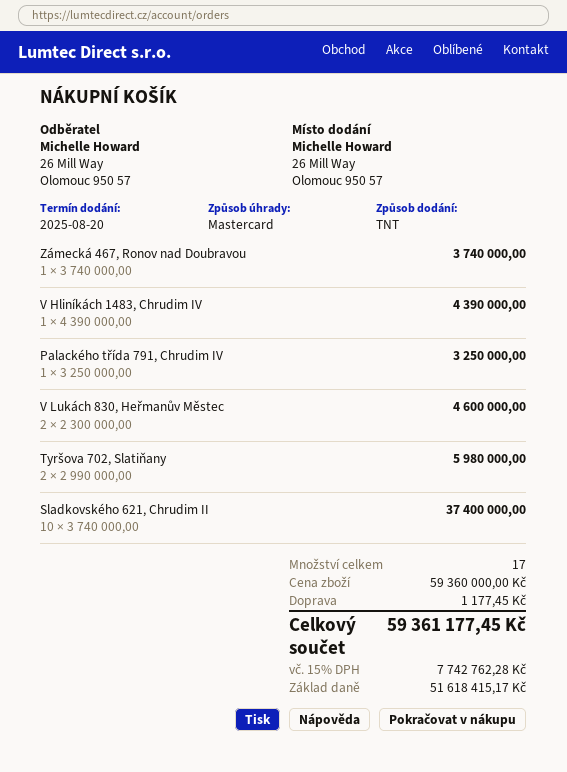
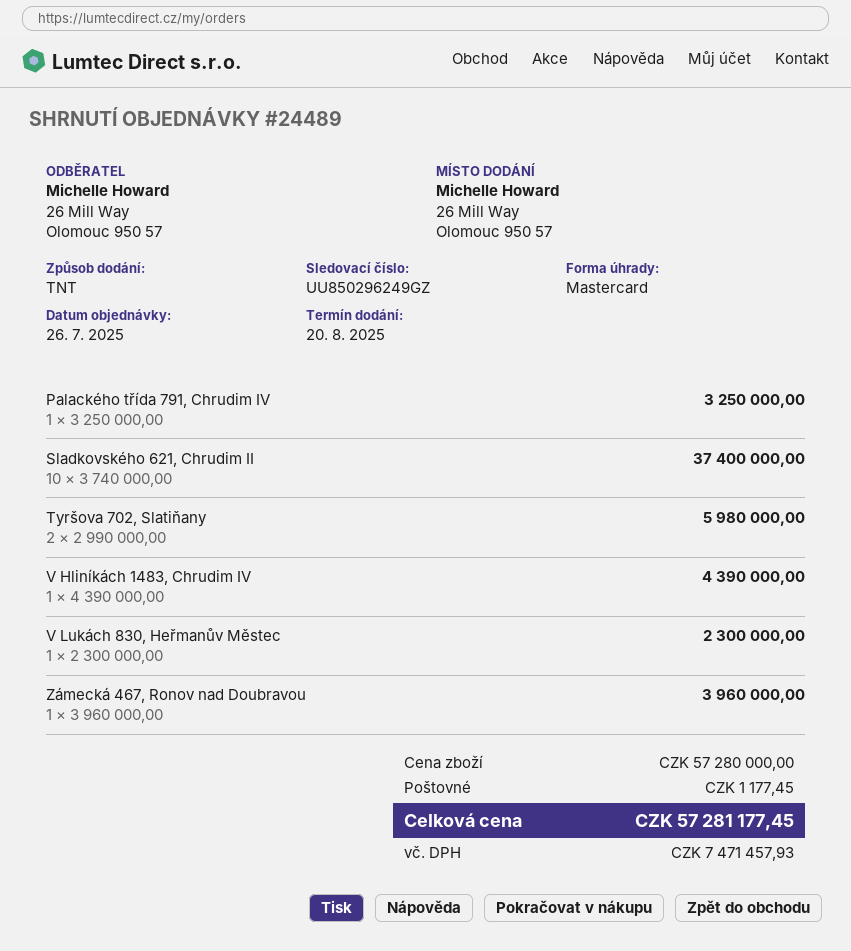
Zámecká 467, Ronov nad Doubravou: 1 x 3740000.00 = 3740000.00 -> 1 x 3960000.00 = 3960000.00
V Lukách 830, Heřmanův Městec: 2 x 2300000.00 = 4600000.00 -> 1 x 2300000.00 = 2300000.00
subtotal: 59360000.00 -> 57280000.00
tax: 7742762.28 -> 7471457.93
total: 59361177.45 -> 57281177.45

